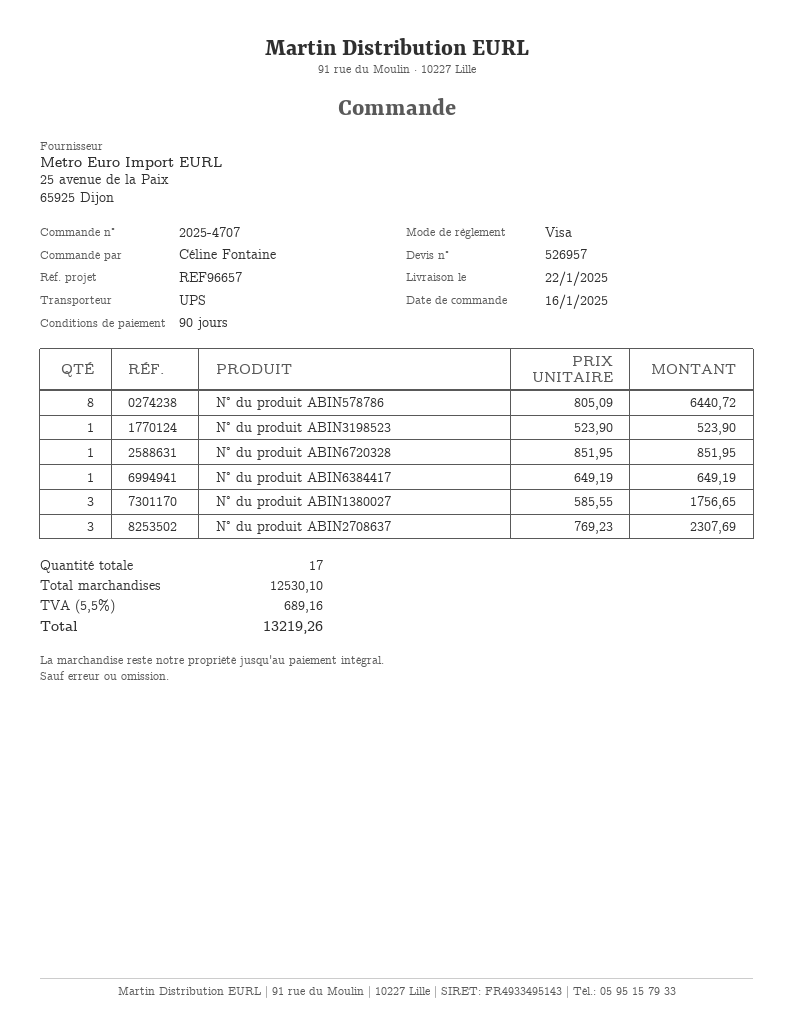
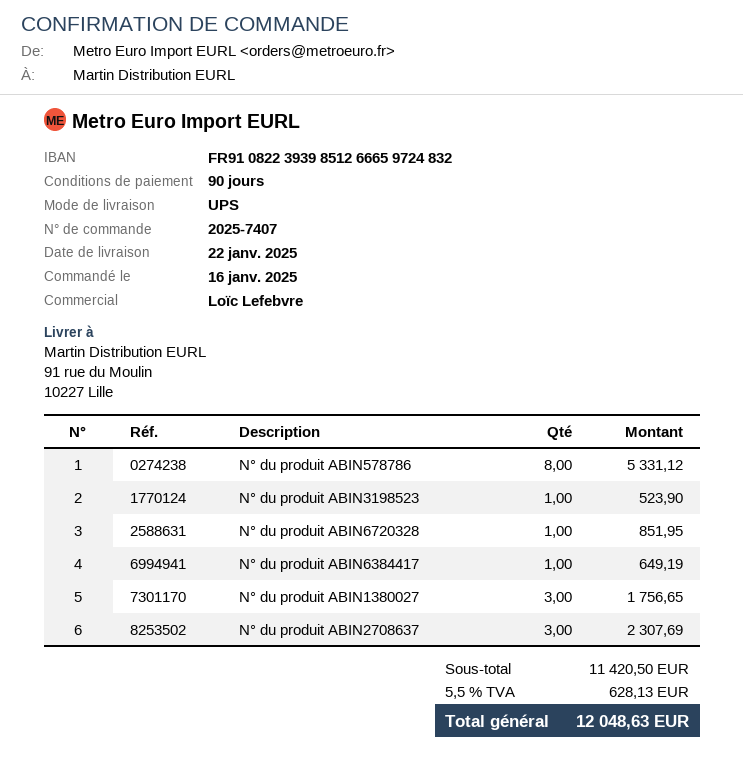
order number: 2025-4707 -> 2025-7407
N° du produit ABIN578786: 8 for 6440.72 -> 8 for 5331.12
subtotal: 12530.10 -> 11420.50
tax: 5.5% = 689.16 -> 5.5% = 628.13
total: 13219.26 -> 12048.63

